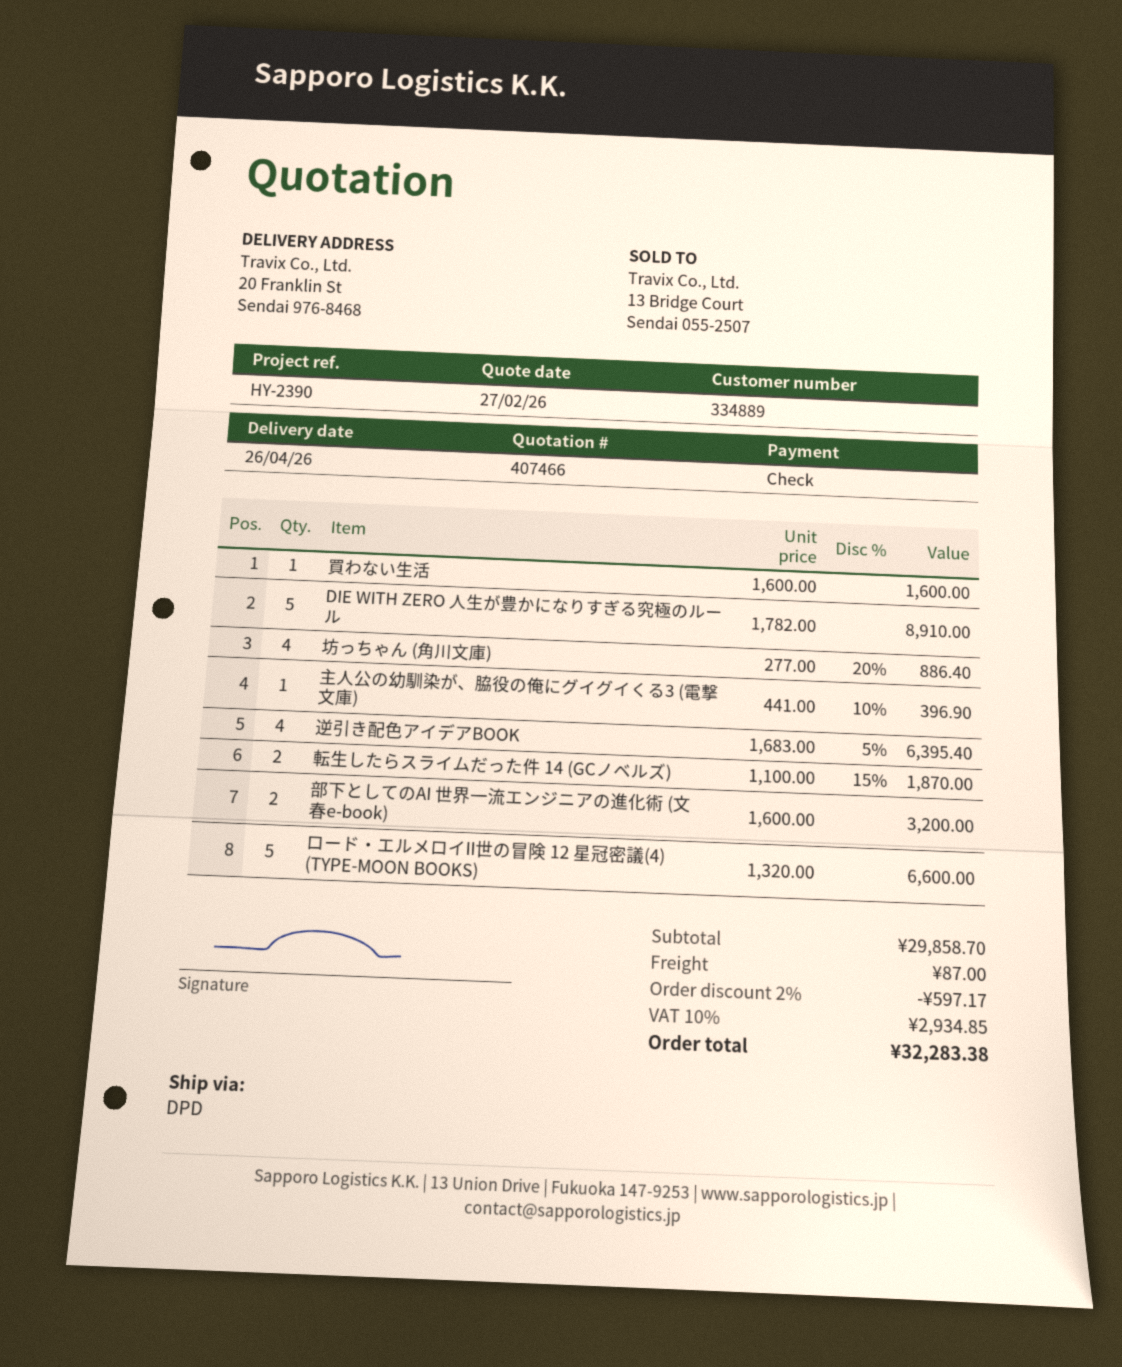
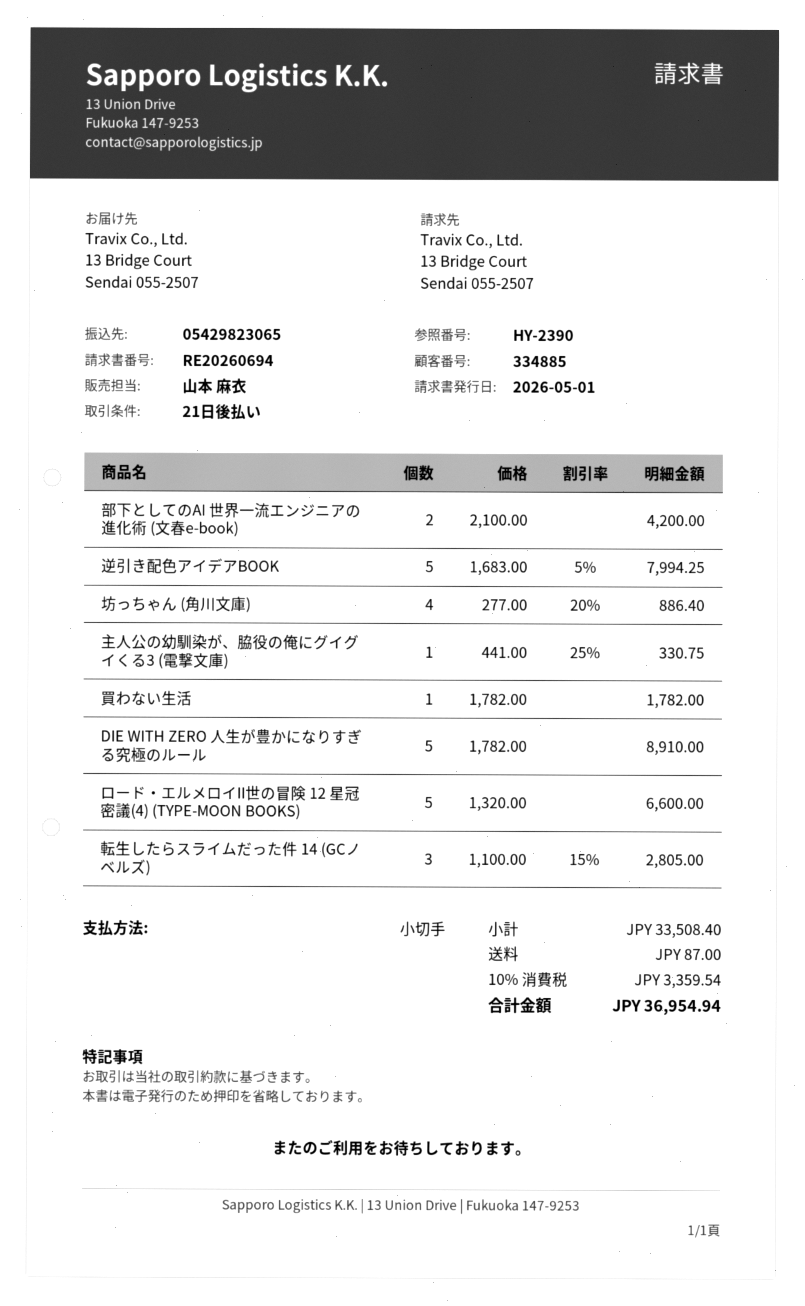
customer number: 334889 -> 334885
ship to: 20 Franklin St, Sendai 976-8468 -> 13 Bridge Court, Sendai 055-2507
買わない生活: 1 x 1600.00 = 1600.00 -> 1 x 1782.00 = 1782.00
主人公の幼馴染が、脇役の俺にグイグイくる3 (電撃文庫): 1 x 441.00 - 10% = 396.90 -> 1 x 441.00 - 25% = 330.75
逆引き配色アイデアBOOK: 4 x 1683.00 - 5% = 6395.40 -> 5 x 1683.00 - 5% = 7994.25
転生したらスライムだった件 14 (GCノベルズ): 2 x 1100.00 - 15% = 1870.00 -> 3 x 1100.00 - 15% = 2805.00
部下としてのAI 世界一流エンジニアの進化術 (文春e-book): 2 x 1600.00 = 3200.00 -> 2 x 2100.00 = 4200.00
subtotal: 29858.70 -> 33508.40
discount: 2% = 597.17 -> none
tax: 10% = 2934.85 -> 10% = 3359.54
total: 32283.38 -> 36954.94

